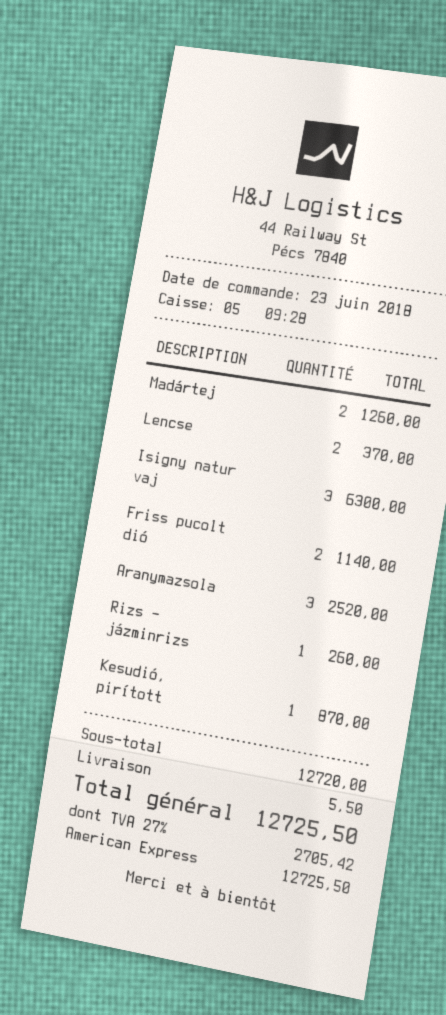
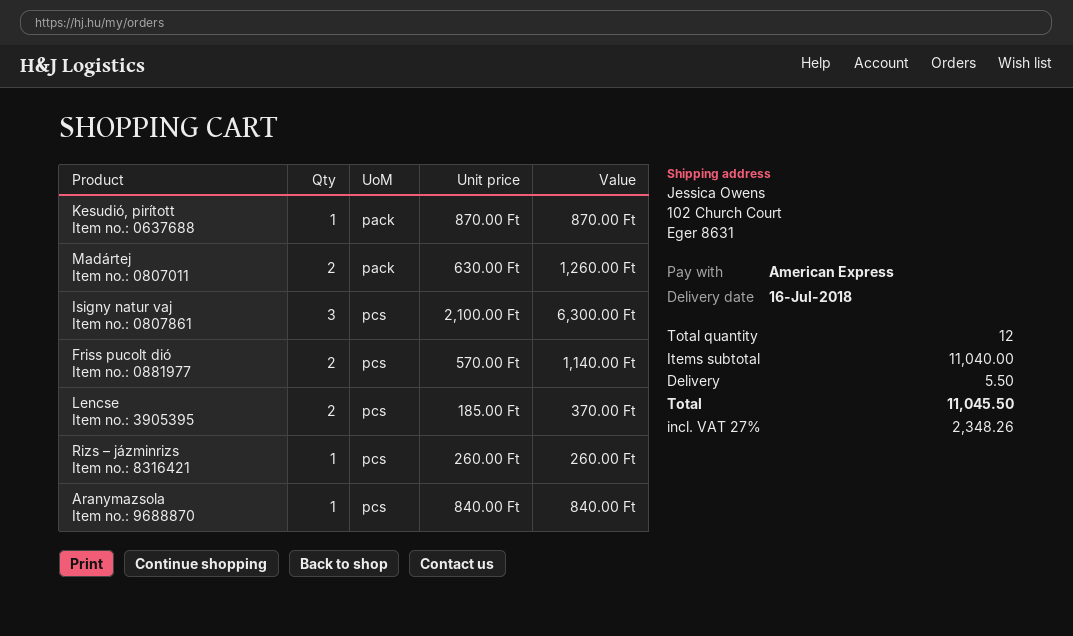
Aranymazsola: 3 for 2520.00 -> 1 for 840.00
subtotal: 12720.00 -> 11040.00
tax: 27% = 2705.42 -> 27% = 2348.26
total: 12725.50 -> 11045.50

